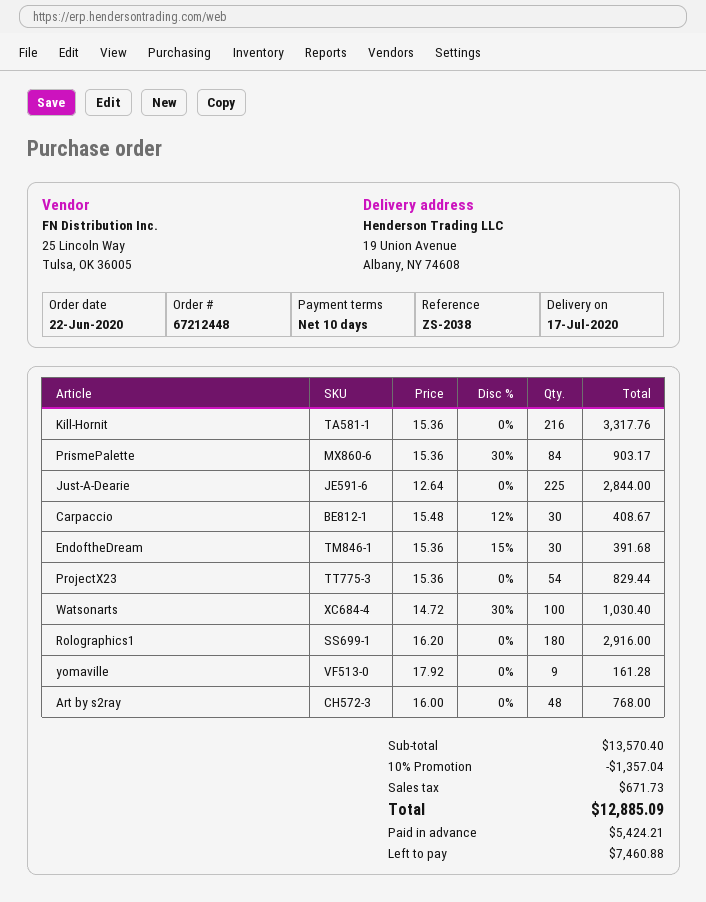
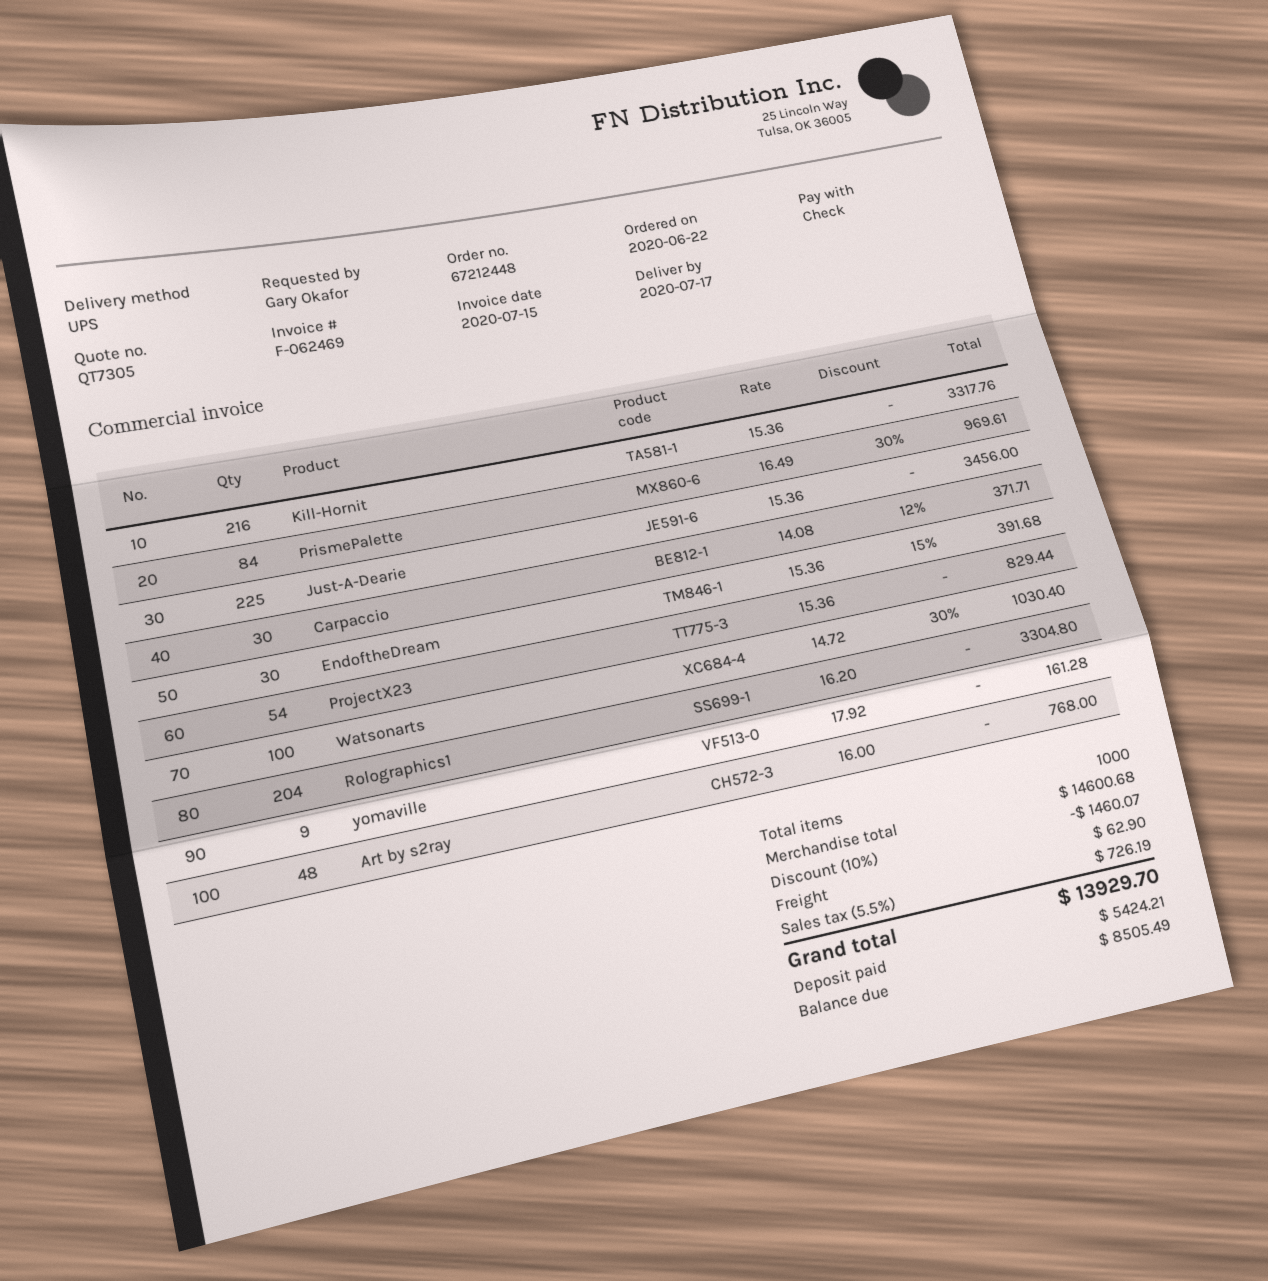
PrismePalette: 84 x 15.36 - 30% = 903.17 -> 84 x 16.49 - 30% = 969.61
Just-A-Dearie: 225 x 12.64 = 2844.00 -> 225 x 15.36 = 3456.00
Carpaccio: 30 x 15.48 - 12% = 408.67 -> 30 x 14.08 - 12% = 371.71
Rolographics1: 180 x 16.20 = 2916.00 -> 204 x 16.20 = 3304.80
subtotal: 13570.40 -> 14600.68
discount: 10% = 1357.04 -> 10% = 1460.07
shipping: none -> 62.90
tax: 671.73 -> 726.19
total: 12885.09 -> 13929.70
balance: 7460.88 -> 8505.49

